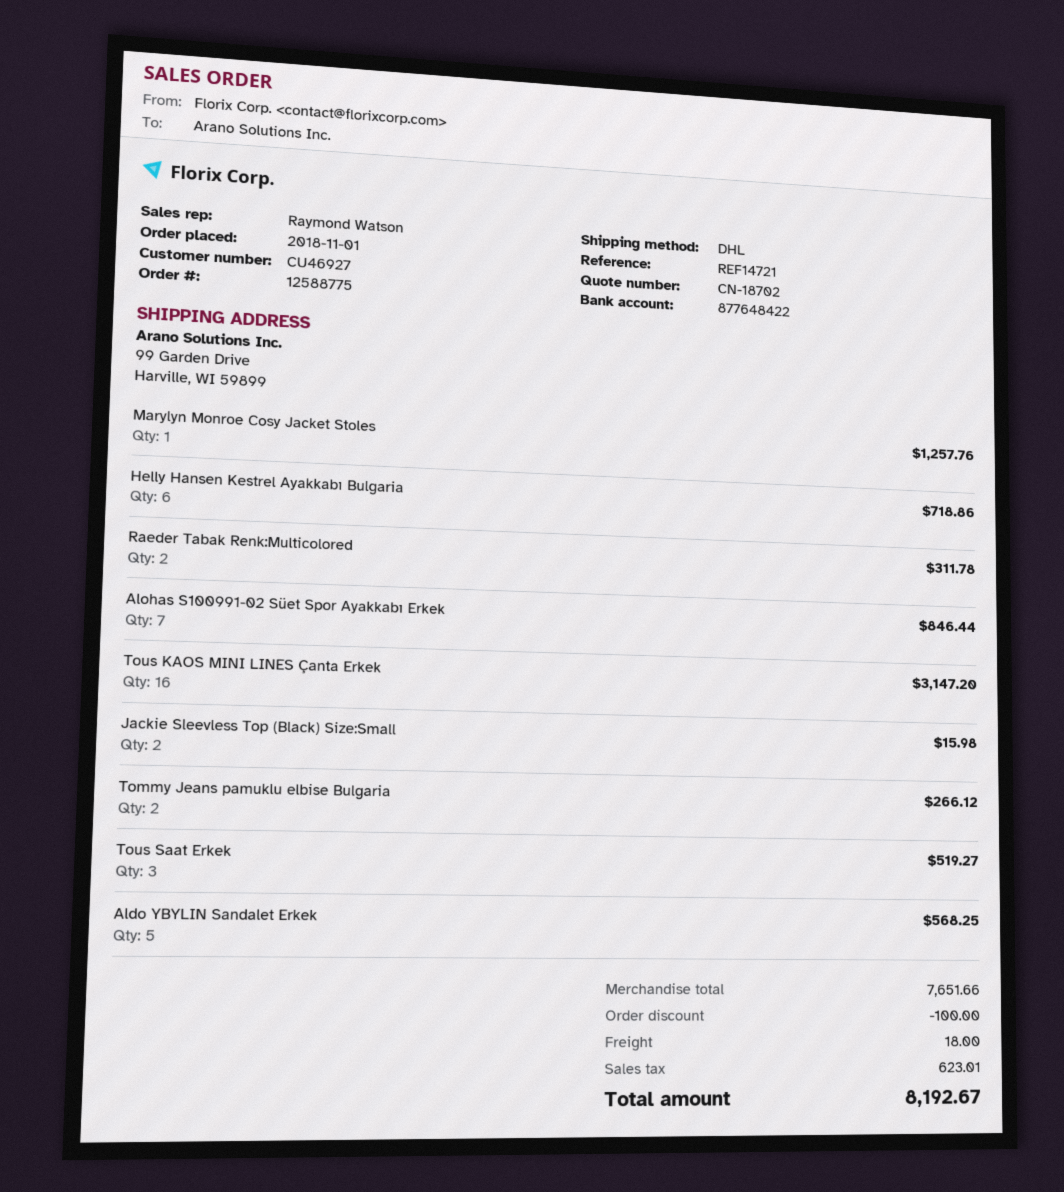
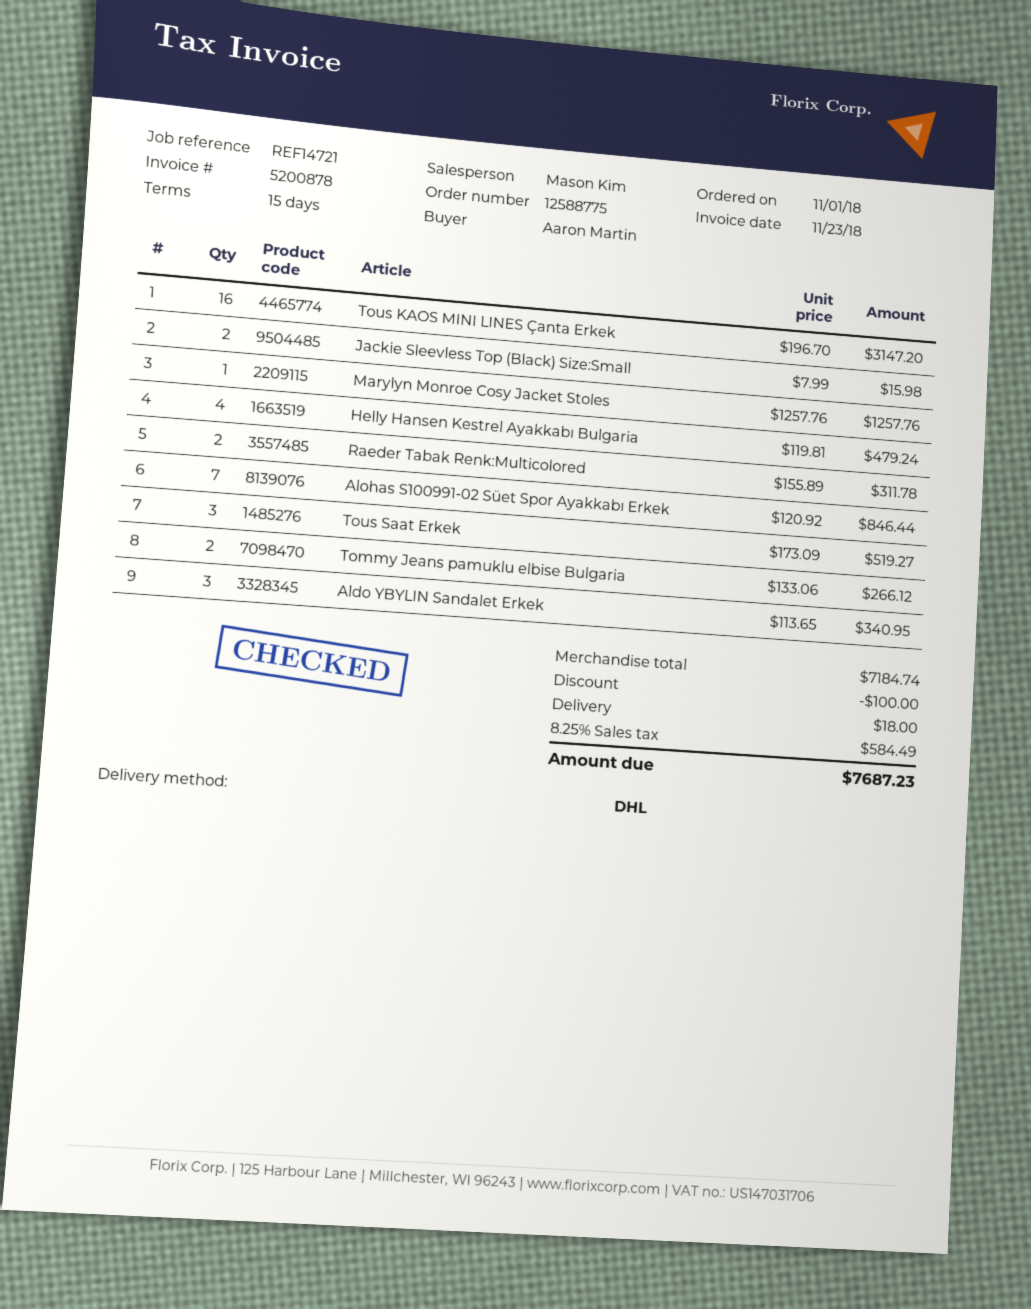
sales rep: Raymond Watson -> Mason Kim
Helly Hansen Kestrel Ayakkabı Bulgaria: 6 for 718.86 -> 4 for 479.24
Aldo YBYLIN Sandalet Erkek: 5 for 568.25 -> 3 for 340.95
subtotal: 7651.66 -> 7184.74
tax: 623.01 -> 584.49
total: 8192.67 -> 7687.23

